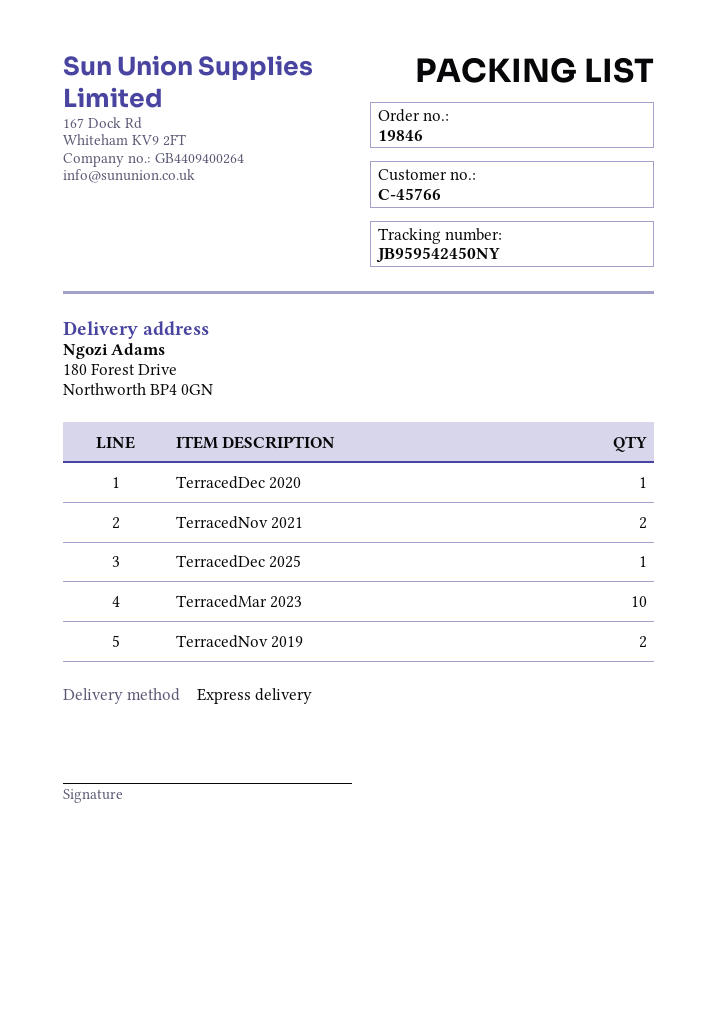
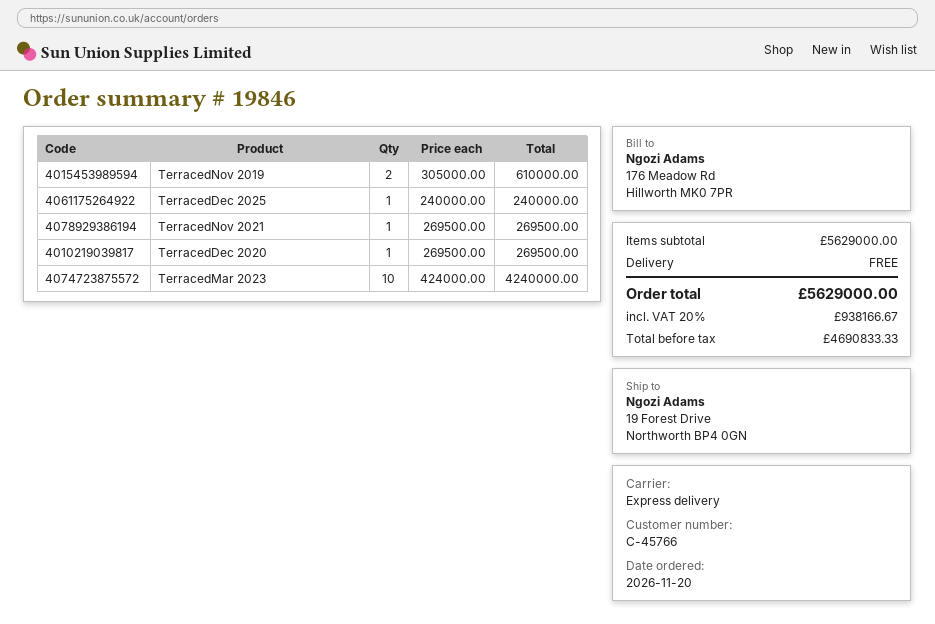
ship to: 180 Forest Drive, Northworth BP4 0GN -> 19 Forest Drive, Northworth BP4 0GN
TerracedNov 2021: 2 -> 1

